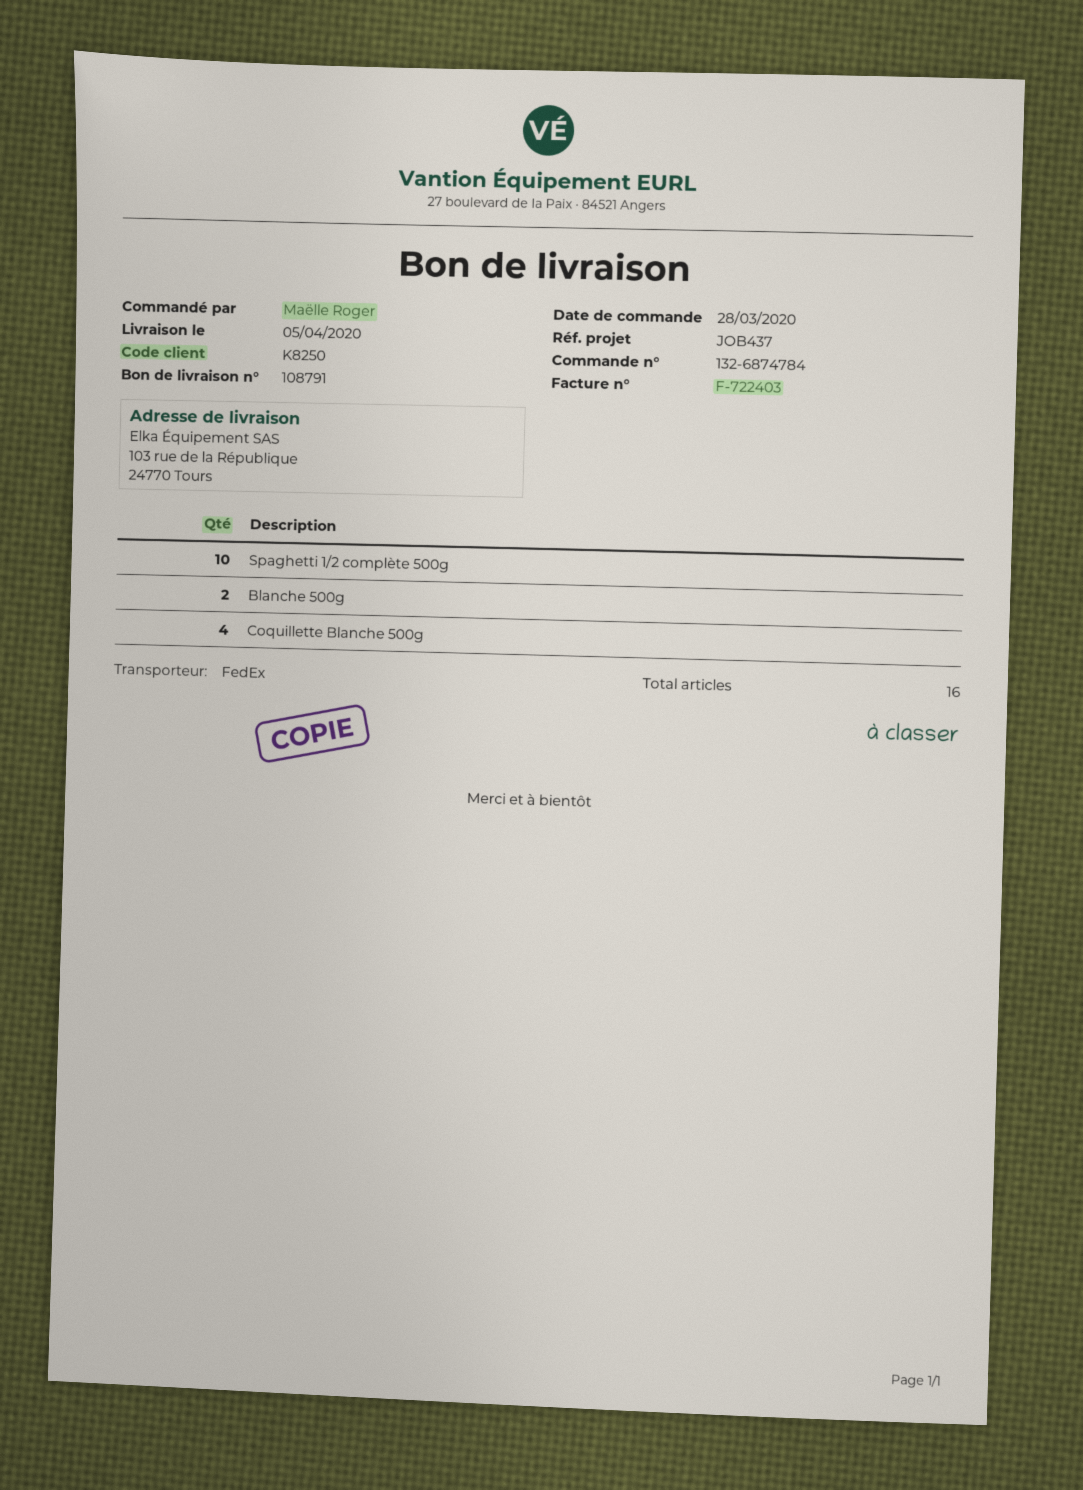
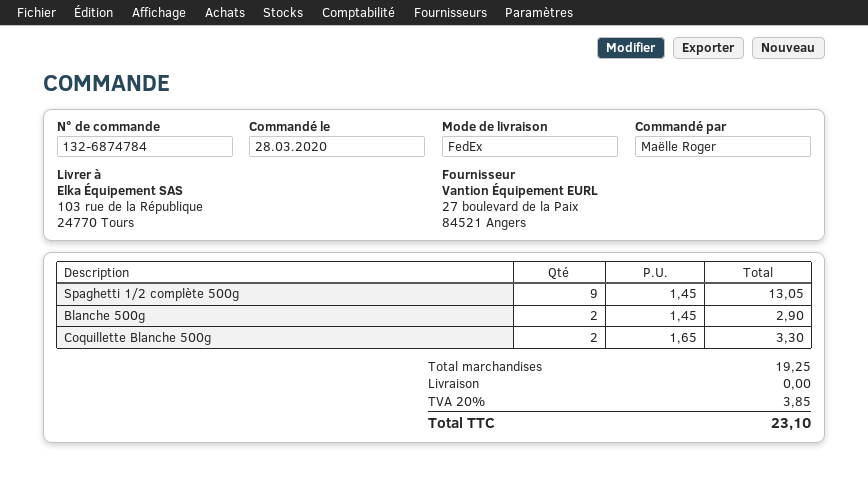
Spaghetti 1/2 complète 500g: 10 -> 9
Coquillette Blanche 500g: 4 -> 2

